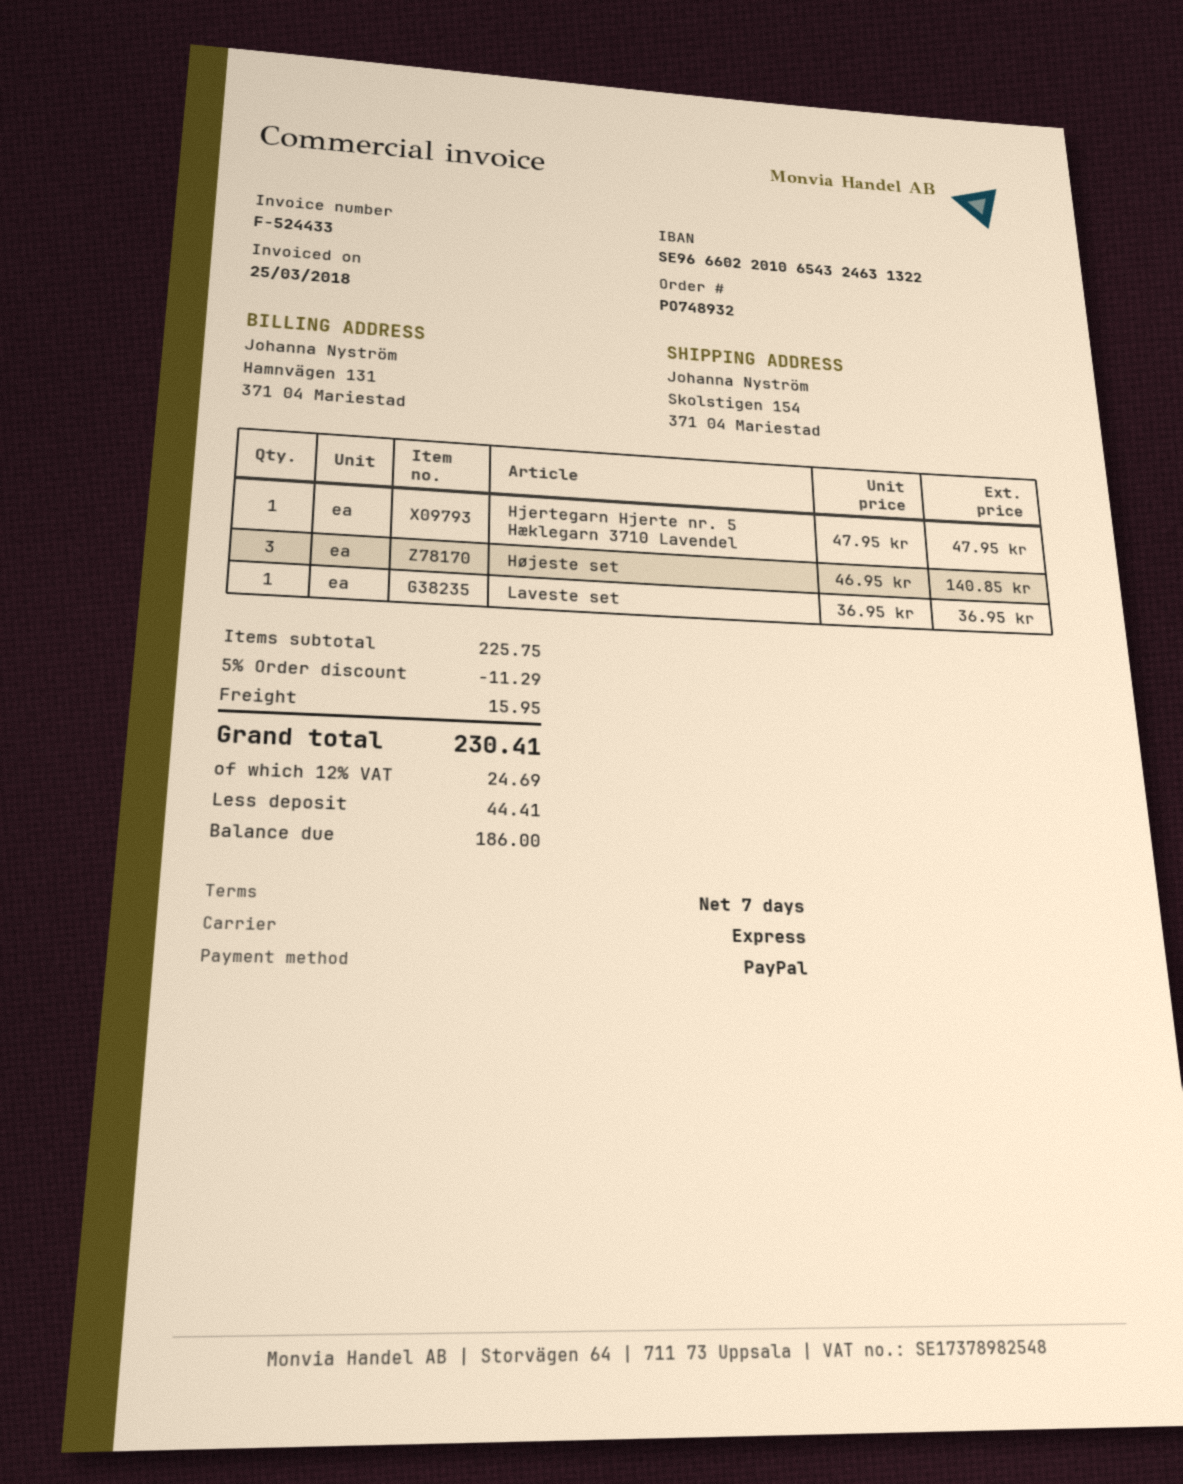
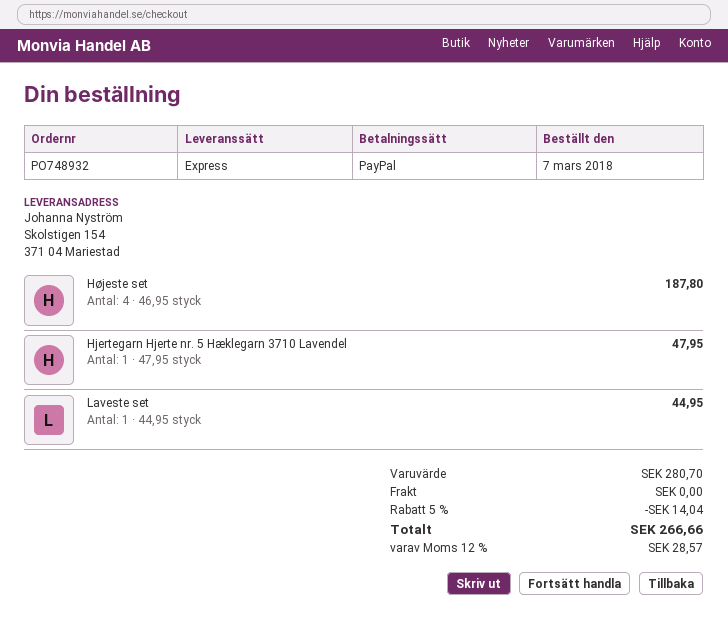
Højeste set: 3 x 46.95 = 140.85 -> 4 x 46.95 = 187.80
Laveste set: 1 x 36.95 = 36.95 -> 1 x 44.95 = 44.95
subtotal: 225.75 -> 280.70
discount: 5% = 11.29 -> 5% = 14.04
shipping: 15.95 -> 0.00
tax: 12% = 24.69 -> 12% = 28.57
total: 230.41 -> 266.66

